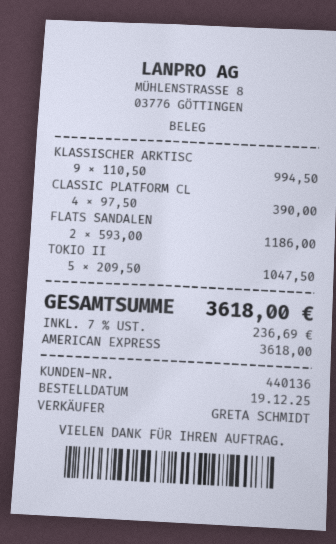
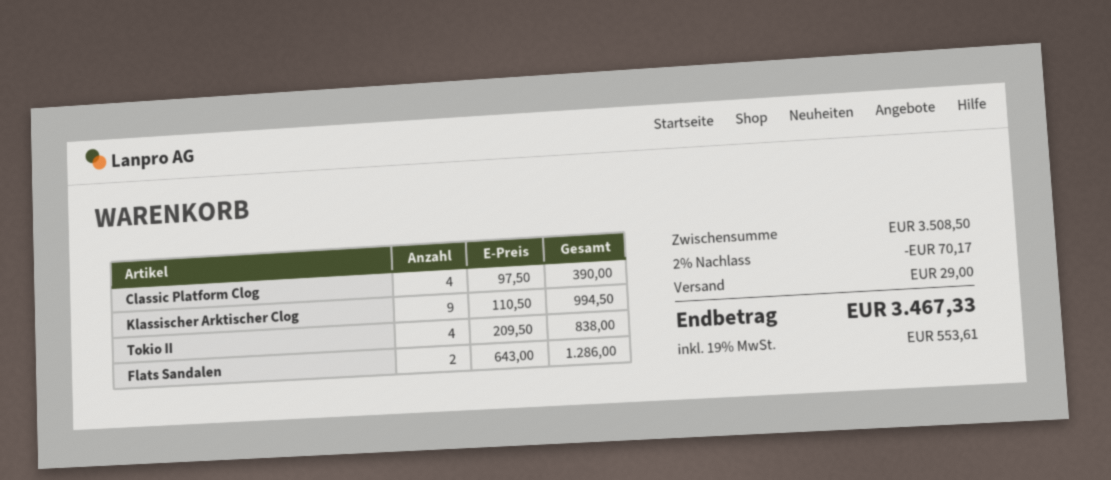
FLATS SANDALEN: 2 x 593.00 = 1186.00 -> 2 x 643.00 = 1286.00
TOKIO II: 5 x 209.50 = 1047.50 -> 4 x 209.50 = 838.00
discount: none -> 2% = 70.17
shipping: none -> 29.00
tax: 7% = 236.69 -> 19% = 553.61
total: 3618.00 -> 3467.33

